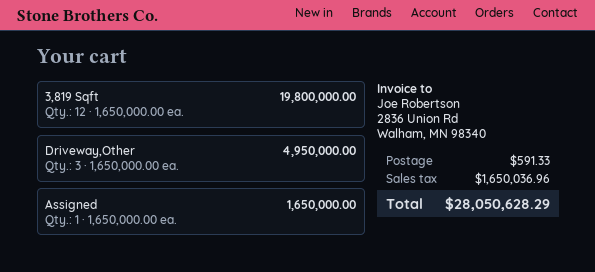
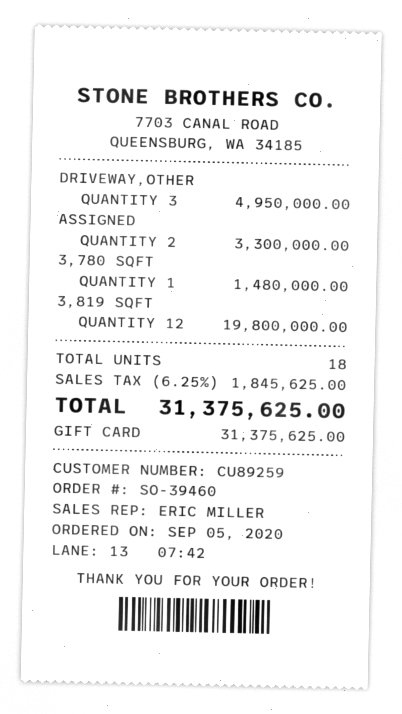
Assigned: 1 for 1650000.00 -> 2 for 3300000.00
3,780 SQFT: none -> 1 for 1480000.00
shipping: 591.33 -> none
tax: 1650036.96 -> 1845625.00
total: 28050628.29 -> 31375625.00

